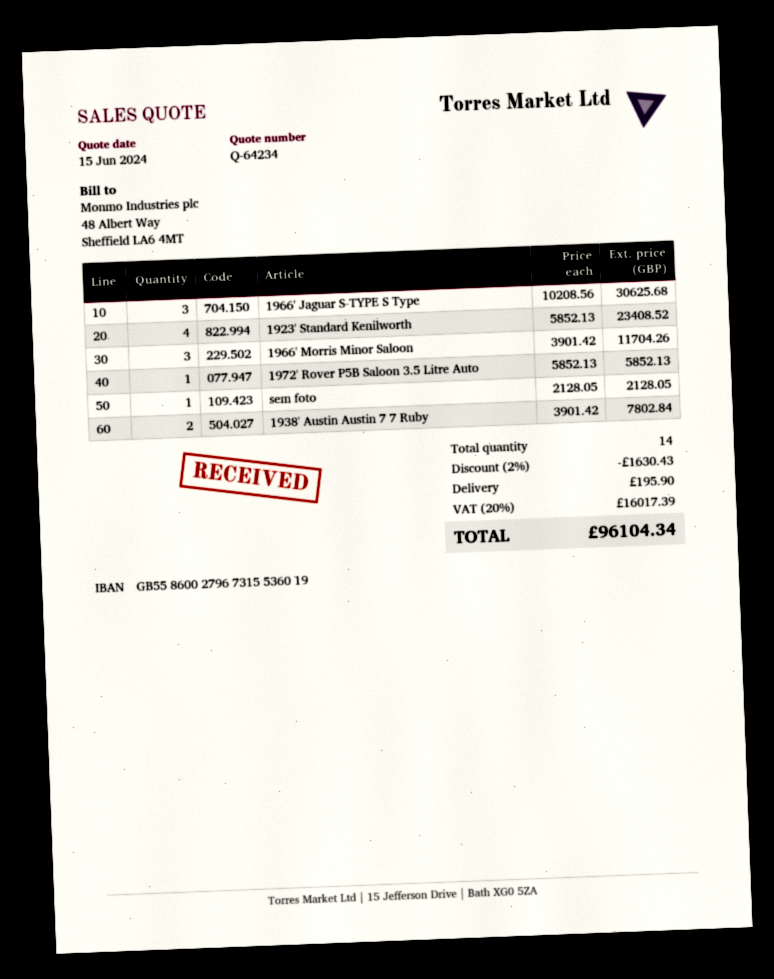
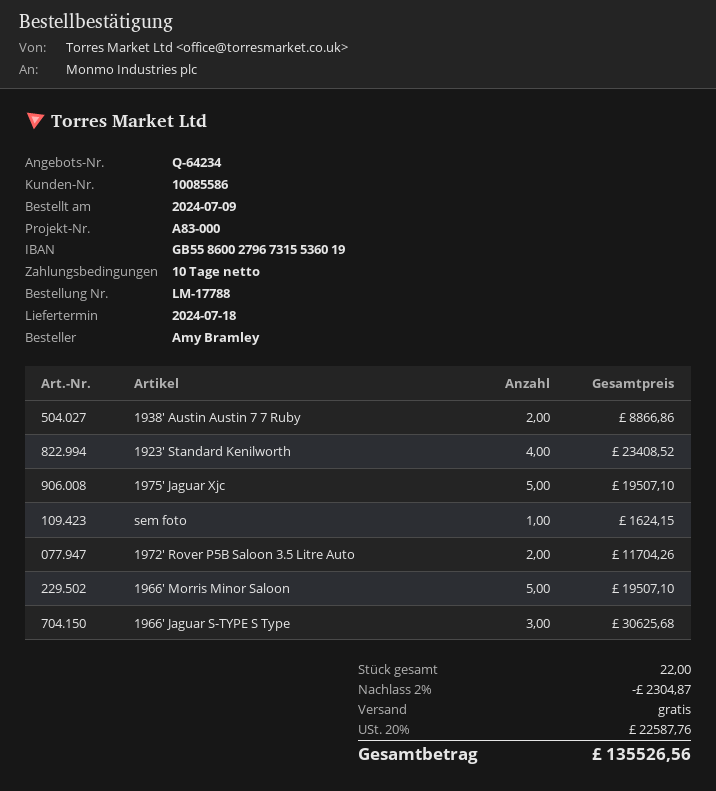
1966' Morris Minor Saloon: 3 for 11704.26 -> 5 for 19507.10
1972' Rover P5B Saloon 3.5 Litre Auto: 1 for 5852.13 -> 2 for 11704.26
sem foto: 1 for 2128.05 -> 1 for 1624.15
1938' Austin Austin 7 7 Ruby: 2 for 7802.84 -> 2 for 8866.86
1975' Jaguar Xjc: none -> 5 for 19507.10
total quantity: 14 -> 22
discount: 2% = 1630.43 -> 2% = 2304.87
shipping: 195.90 -> 0.00
tax: 20% = 16017.39 -> 20% = 22587.76
total: 96104.34 -> 135526.56

